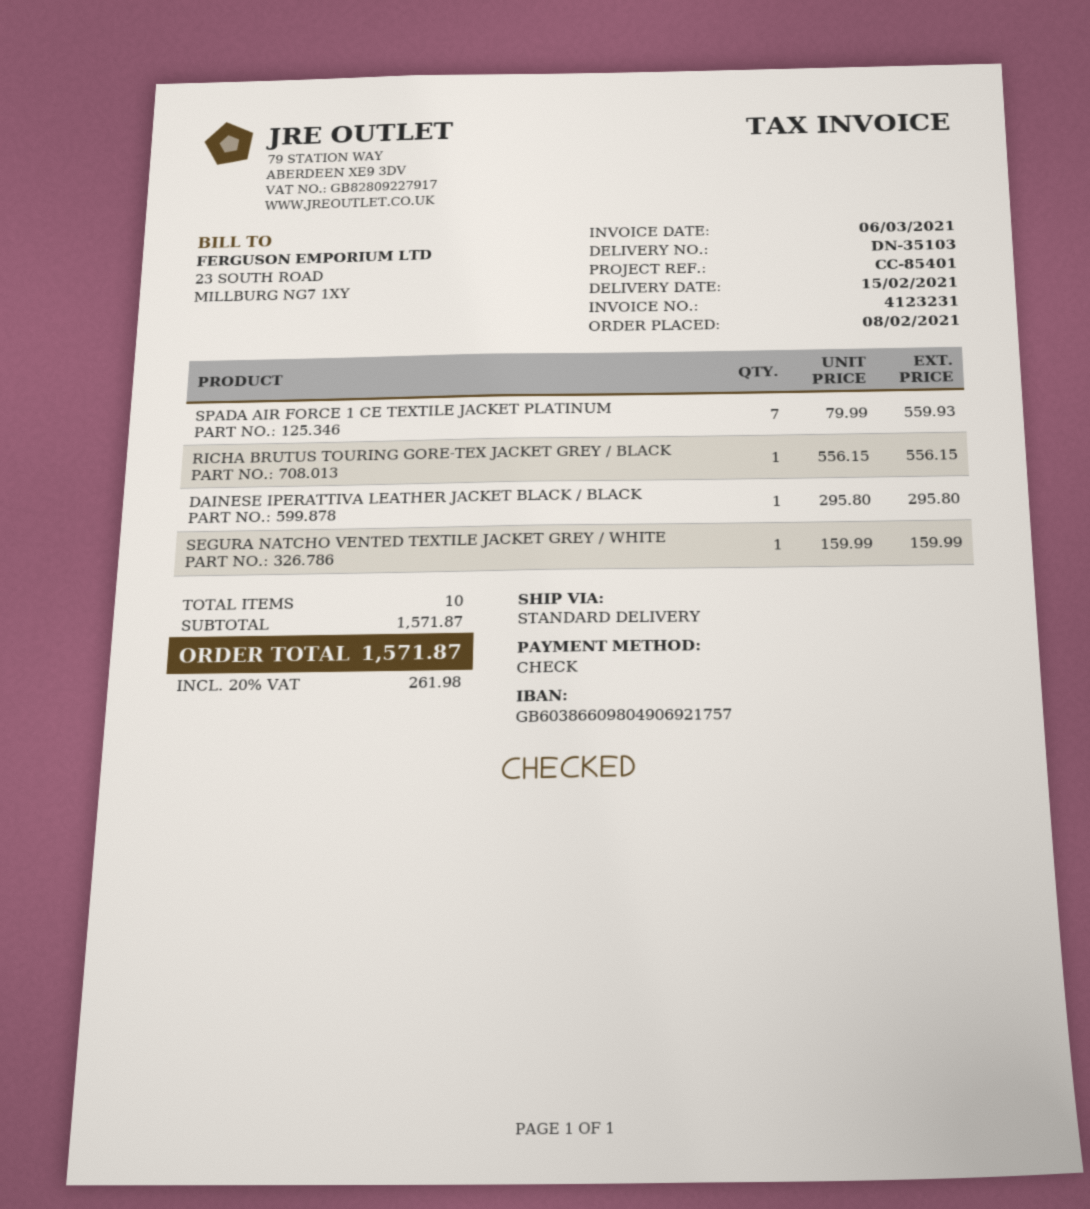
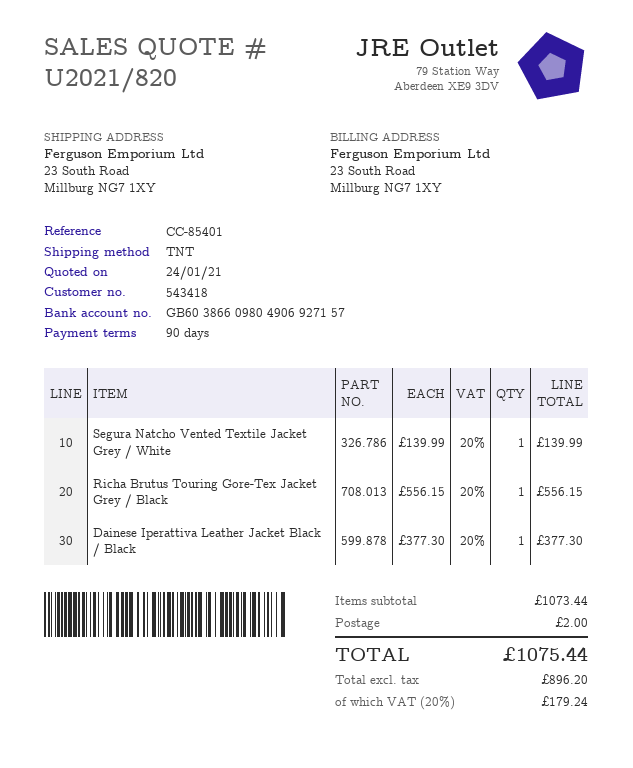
bank account: GB60386609804906921757 -> GB60386609804906927157
shipping method: standard -> TNT
SPADA AIR FORCE 1 CE TEXTILE JACKET PLATINUM: 7 x 79.99 = 559.93 -> none
DAINESE IPERATTIVA LEATHER JACKET BLACK / BLACK: 1 x 295.80 = 295.80 -> 1 x 377.30 = 377.30
SEGURA NATCHO VENTED TEXTILE JACKET GREY / WHITE: 1 x 159.99 = 159.99 -> 1 x 139.99 = 139.99
subtotal: 1571.87 -> 1073.44
shipping: none -> 2.00
tax: 20% = 261.98 -> 20% = 179.24
total: 1571.87 -> 1075.44

